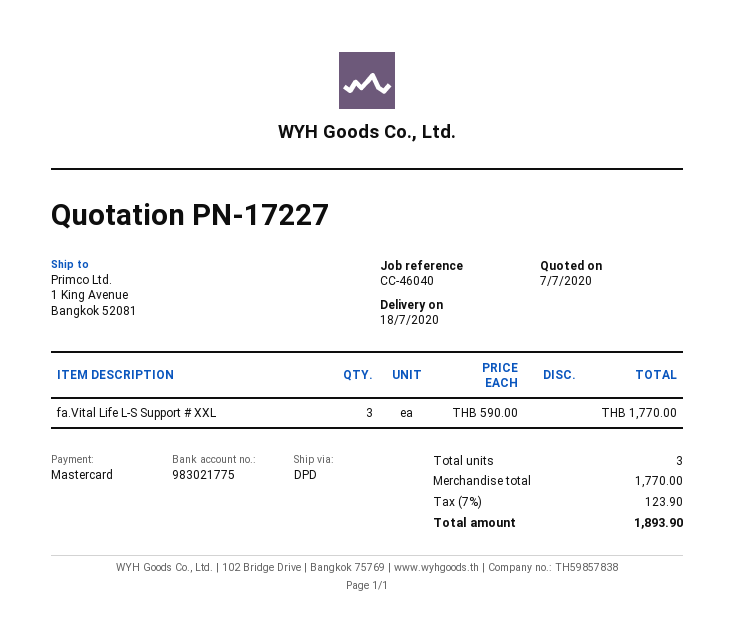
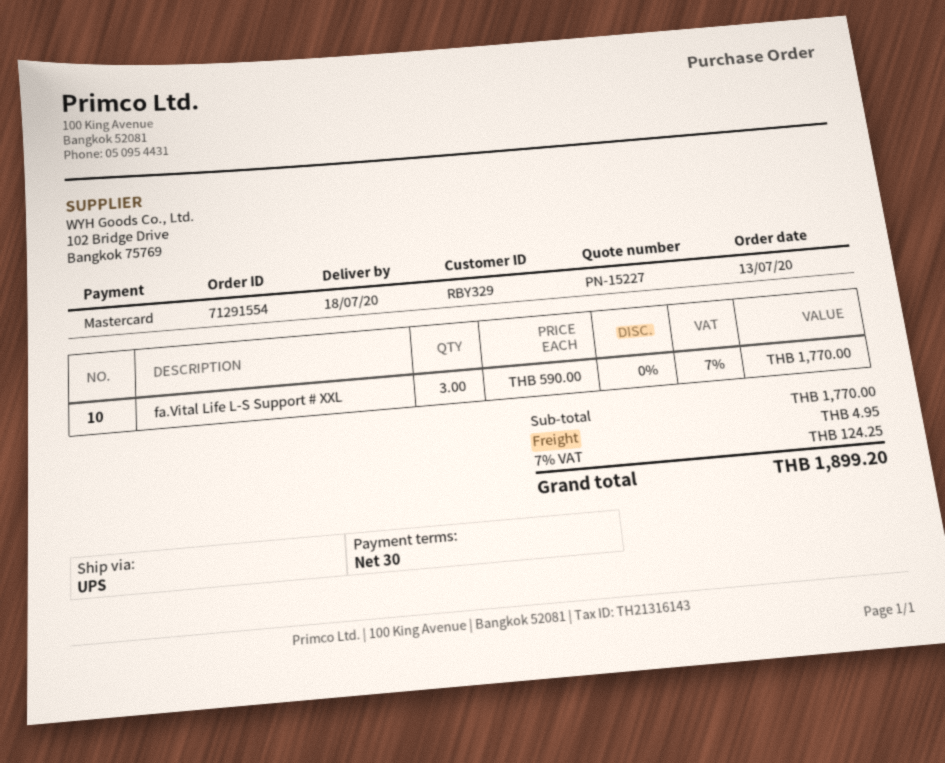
quote number: PN-17227 -> PN-15227
shipping method: DPD -> UPS
shipping: none -> 4.95
tax: 7% = 123.90 -> 7% = 124.25
total: 1893.90 -> 1899.20

